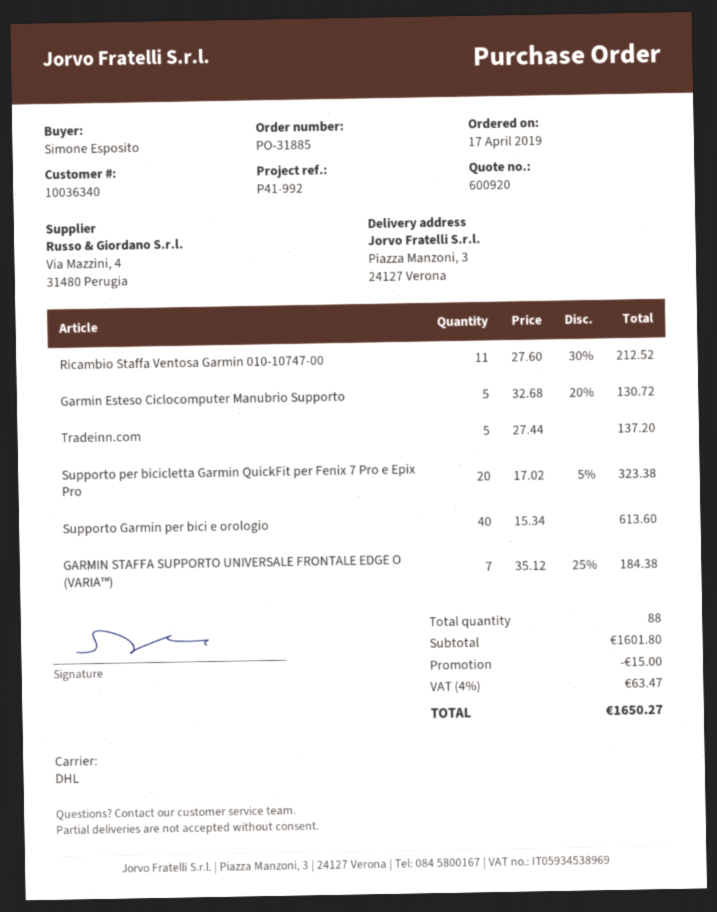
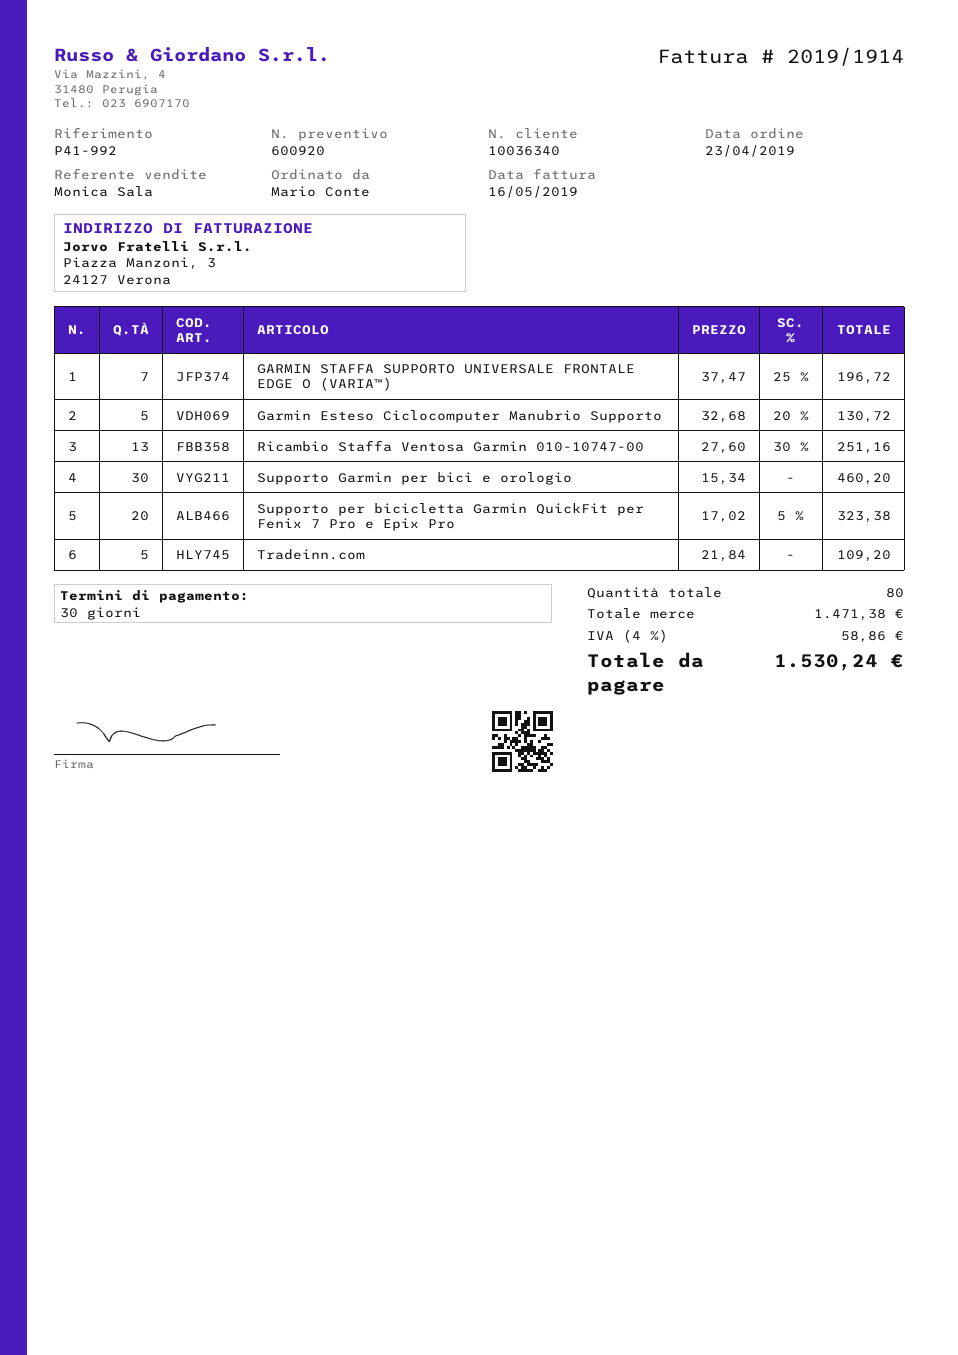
order date: 2019-04-17 -> 2019-04-23
ordered by: Simone Esposito -> Mario Conte
Ricambio Staffa Ventosa Garmin 010-10747-00: 11 x 27.60 - 30% = 212.52 -> 13 x 27.60 - 30% = 251.16
Tradeinn.com: 5 x 27.44 = 137.20 -> 5 x 21.84 = 109.20
Supporto Garmin per bici e orologio: 40 x 15.34 = 613.60 -> 30 x 15.34 = 460.20
GARMIN STAFFA SUPPORTO UNIVERSALE FRONTALE EDGE O (VARIA™): 7 x 35.12 - 25% = 184.38 -> 7 x 37.47 - 25% = 196.72
total quantity: 88 -> 80
subtotal: 1601.80 -> 1471.38
discount: 15.00 -> none
tax: 4% = 63.47 -> 4% = 58.86
total: 1650.27 -> 1530.24

